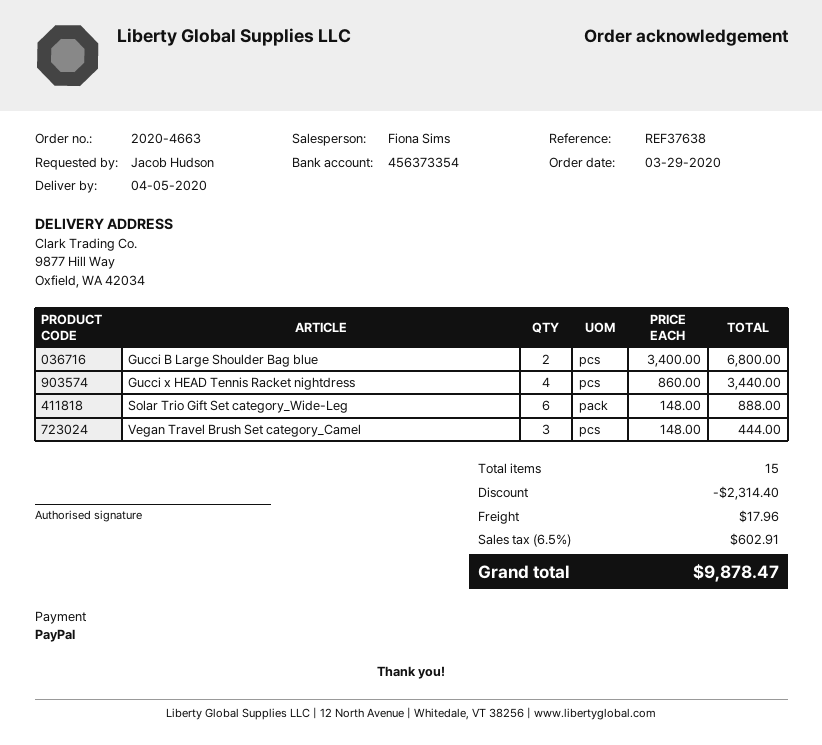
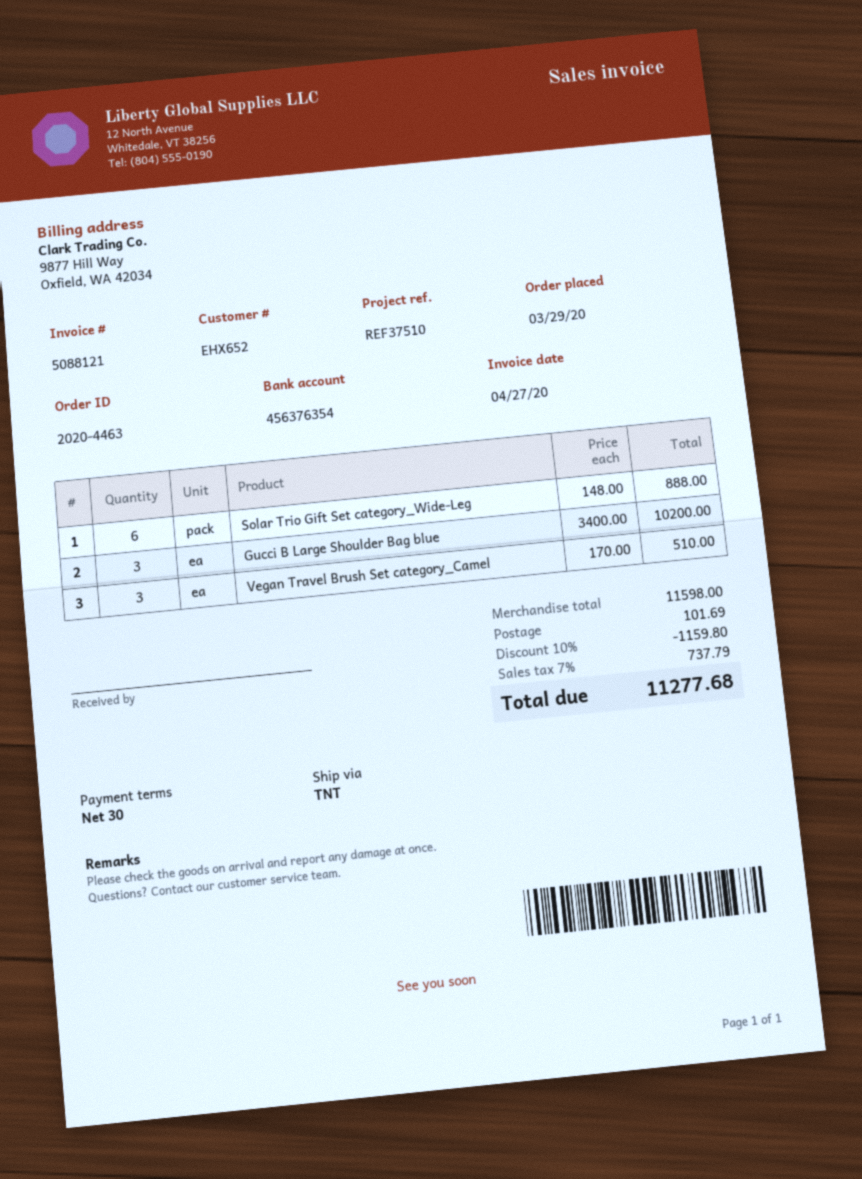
order number: 2020-4663 -> 2020-4463
reference: REF37638 -> REF37510
bank account: 456373354 -> 456376354
Gucci B Large Shoulder Bag blue: 2 x 3400.00 = 6800.00 -> 3 x 3400.00 = 10200.00
Gucci x HEAD Tennis Racket nightdress: 4 x 860.00 = 3440.00 -> none
Vegan Travel Brush Set category_Camel: 3 x 148.00 = 444.00 -> 3 x 170.00 = 510.00
discount: 2314.40 -> 1159.80
shipping: 17.96 -> 101.69
tax: 6.5% = 602.91 -> 7% = 737.79
total: 9878.47 -> 11277.68

